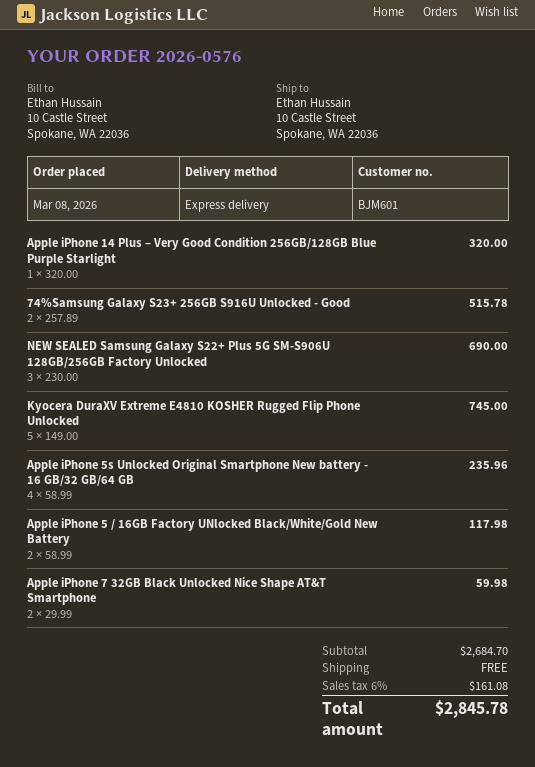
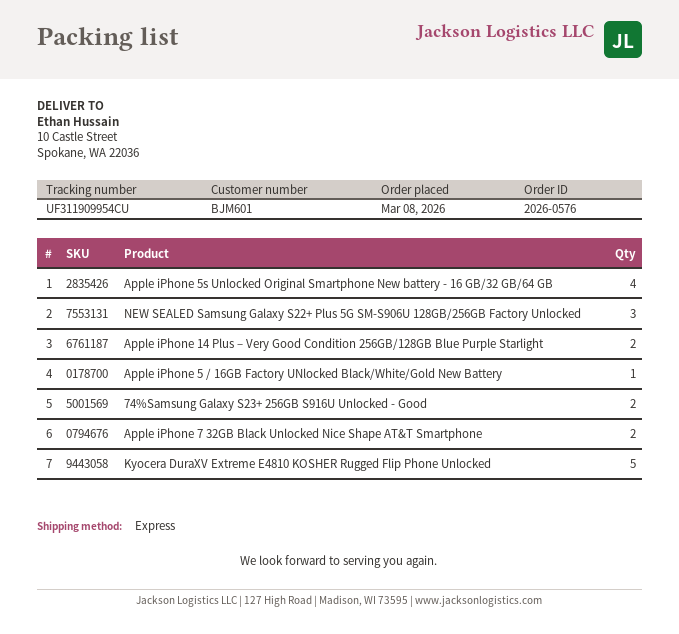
Apple iPhone 14 Plus – Very Good Condition 256GB/128GB Blue Purple Starlight: 1 -> 2
Apple iPhone 5 / 16GB Factory UNlocked Black/White/Gold New Battery: 2 -> 1

